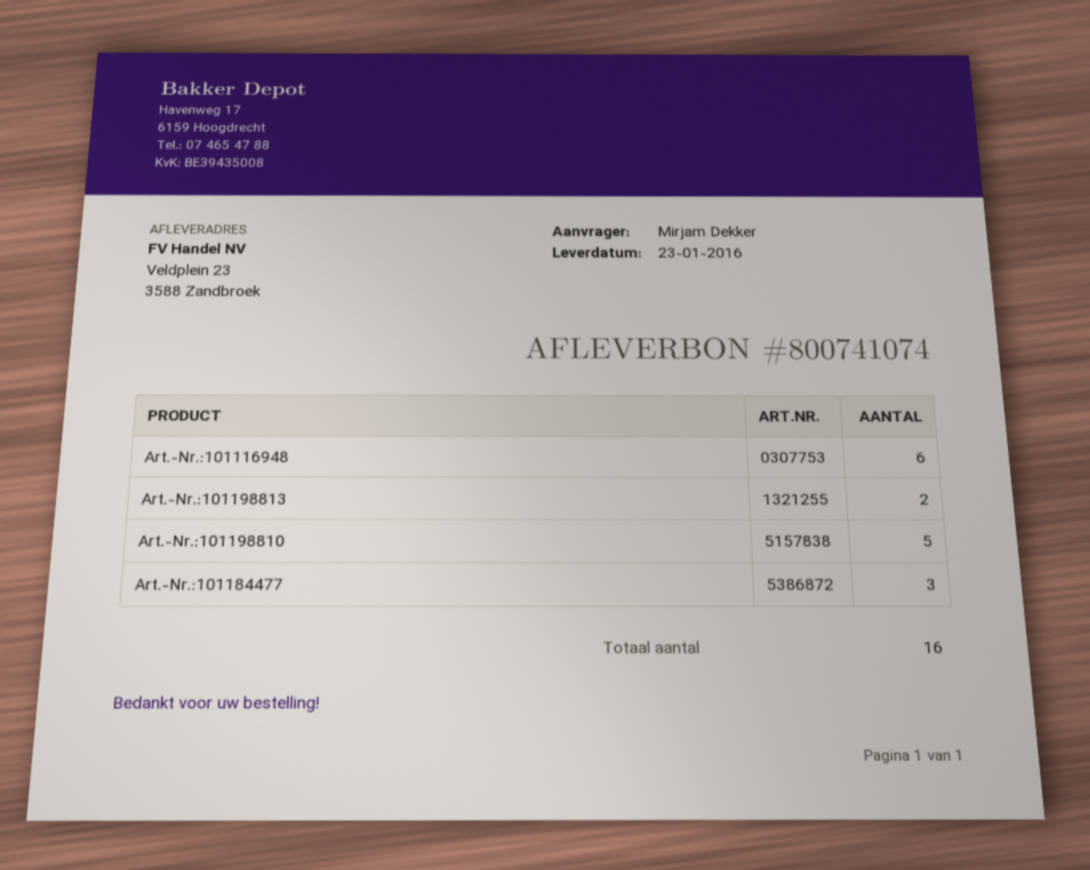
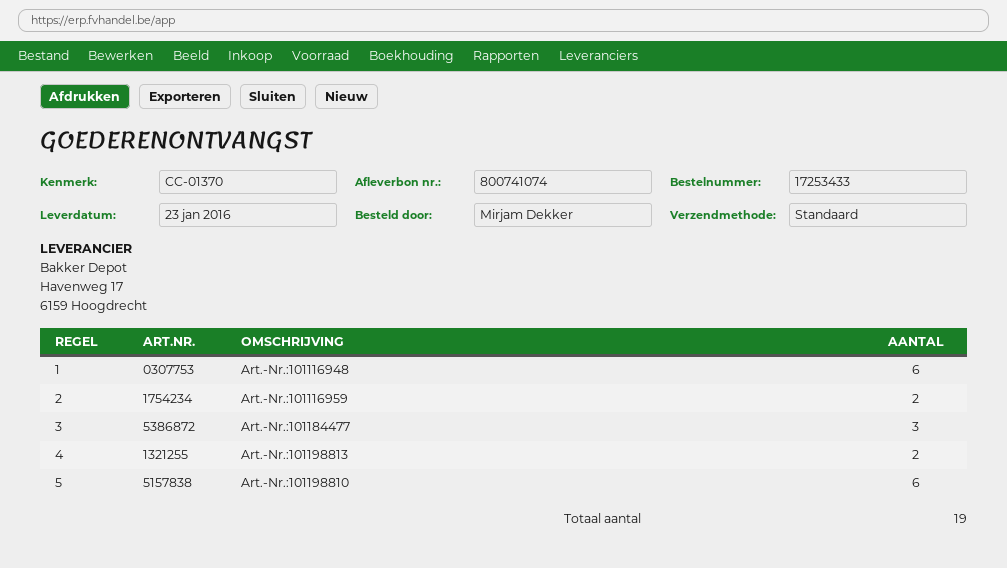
Art.-Nr.:101198810: 5 -> 6
Art.-Nr.:101116959: none -> 2
total quantity: 16 -> 19

